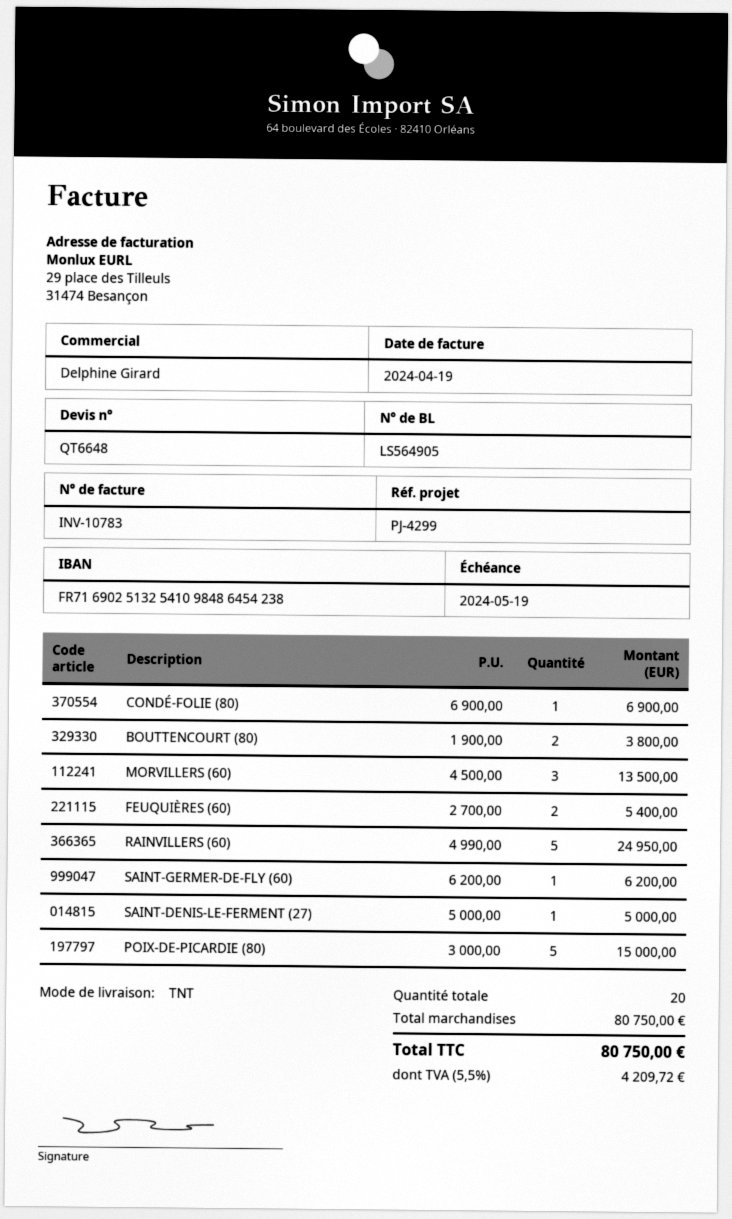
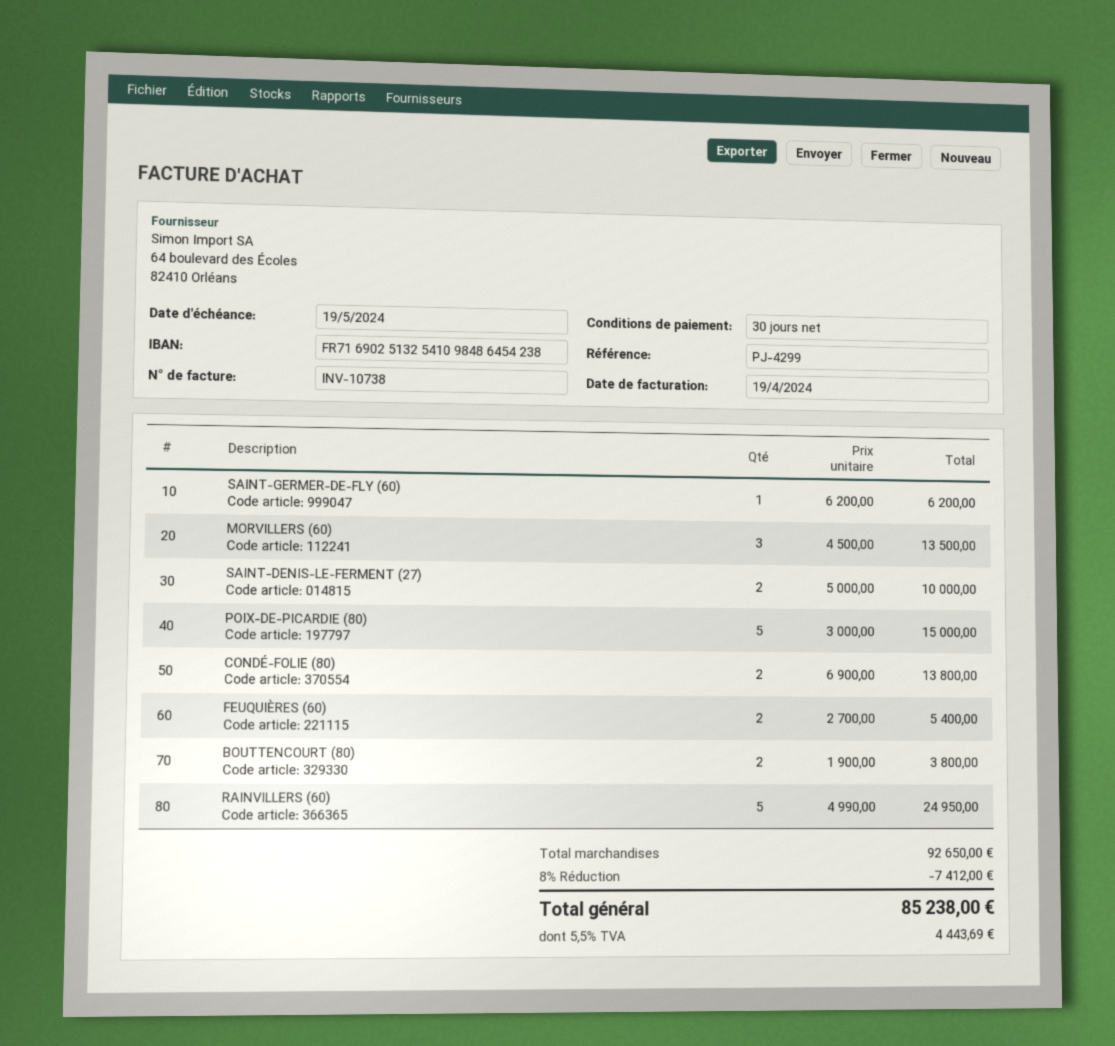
invoice number: INV-10783 -> INV-10738
CONDÉ-FOLIE (80): 1 x 6900.00 = 6900.00 -> 2 x 6900.00 = 13800.00
SAINT-DENIS-LE-FERMENT (27): 1 x 5000.00 = 5000.00 -> 2 x 5000.00 = 10000.00
subtotal: 80750.00 -> 92650.00
discount: none -> 8% = 7412.00
tax: 5.5% = 4209.72 -> 5.5% = 4443.69
total: 80750.00 -> 85238.00

